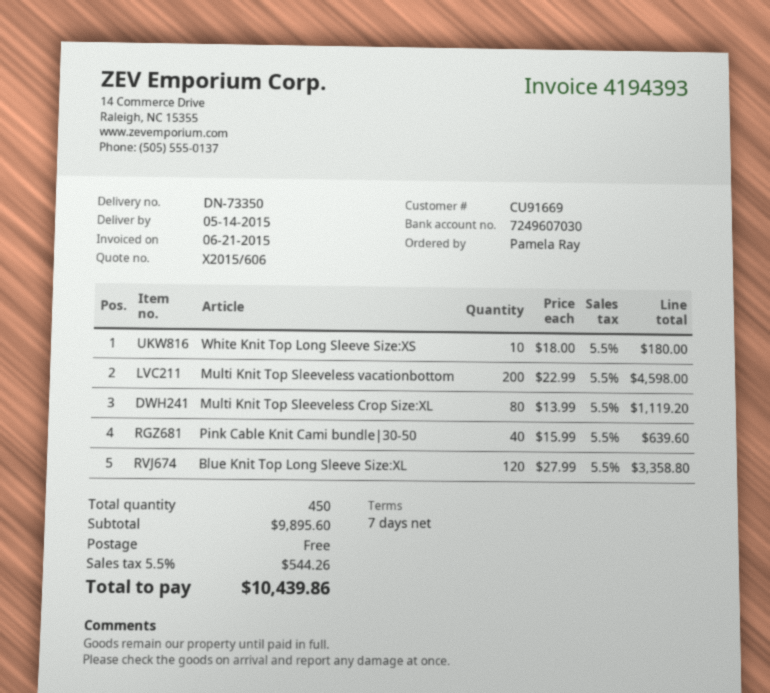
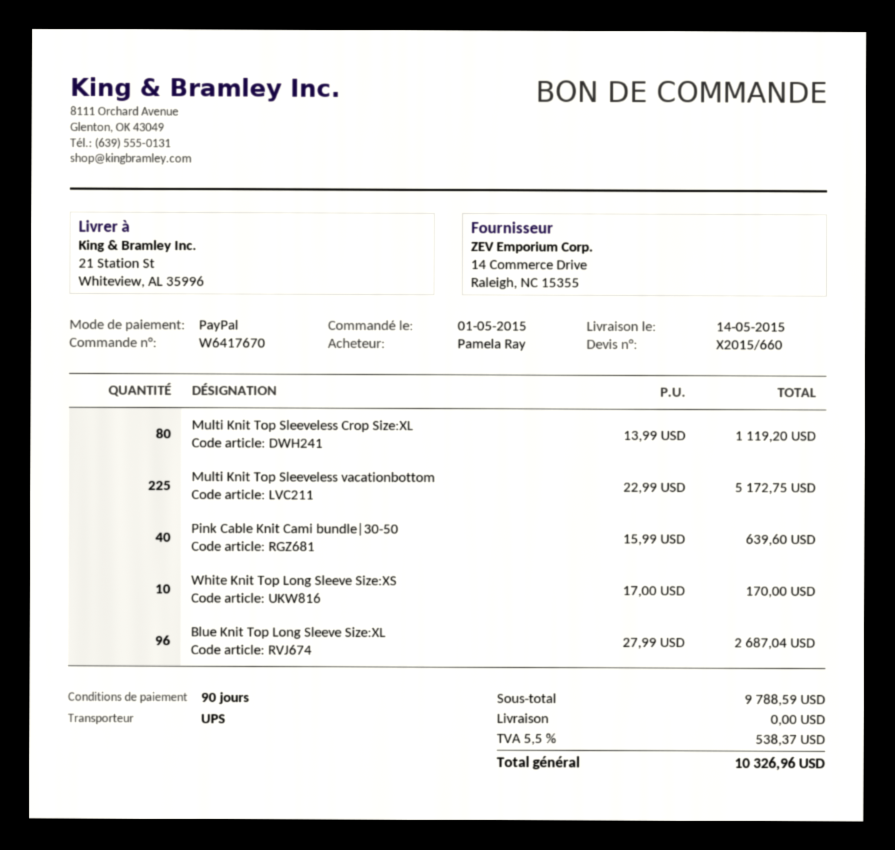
quote number: X2015/606 -> X2015/660
payment terms: 7 days -> 90 days
White Knit Top Long Sleeve Size:XS: 10 x 18.00 = 180.00 -> 10 x 17.00 = 170.00
Multi Knit Top Sleeveless vacationbottom: 200 x 22.99 = 4598.00 -> 225 x 22.99 = 5172.75
Blue Knit Top Long Sleeve Size:XL: 120 x 27.99 = 3358.80 -> 96 x 27.99 = 2687.04
subtotal: 9895.60 -> 9788.59
tax: 5.5% = 544.26 -> 5.5% = 538.37
total: 10439.86 -> 10326.96

